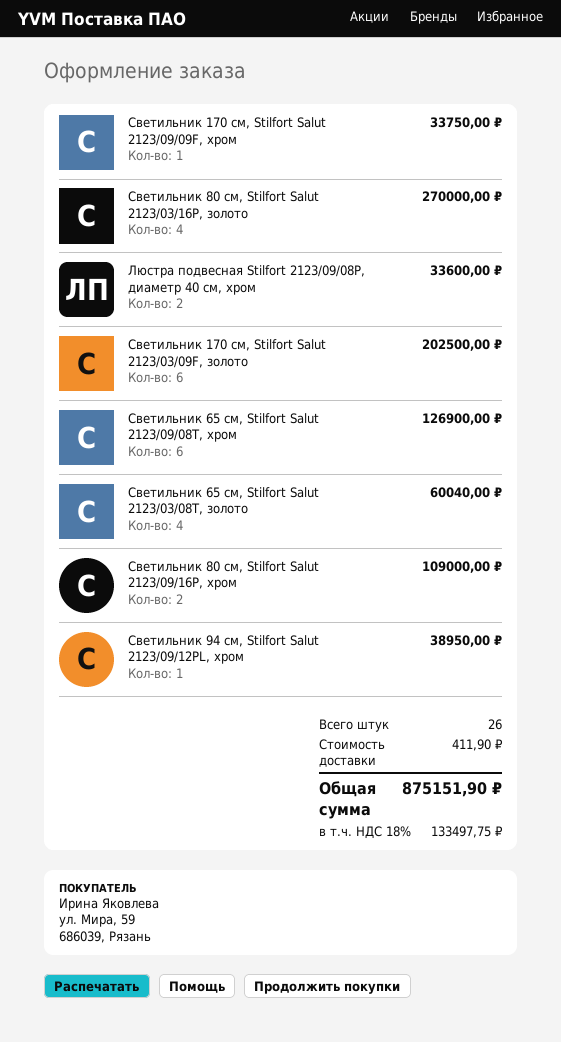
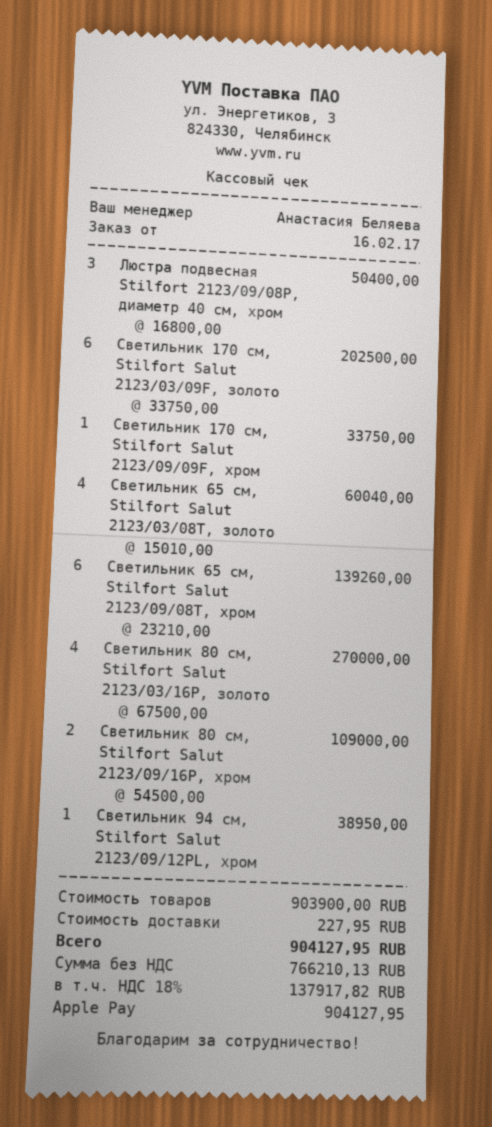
Люстра подвесная Stilfort 2123/09/08P, диаметр 40 см, хром: 2 for 33600.00 -> 3 for 50400.00
Светильник 65 см, Stilfort Salut 2123/09/08T, хром: 6 for 126900.00 -> 6 for 139260.00
shipping: 411.90 -> 227.95
tax: 18% = 133497.75 -> 18% = 137917.82
total: 875151.90 -> 904127.95

